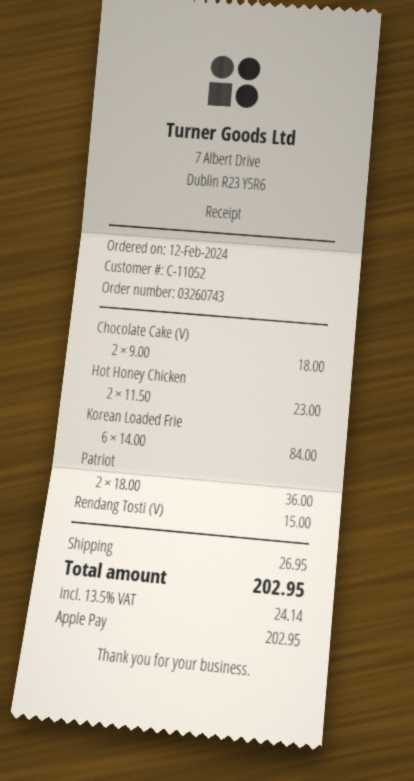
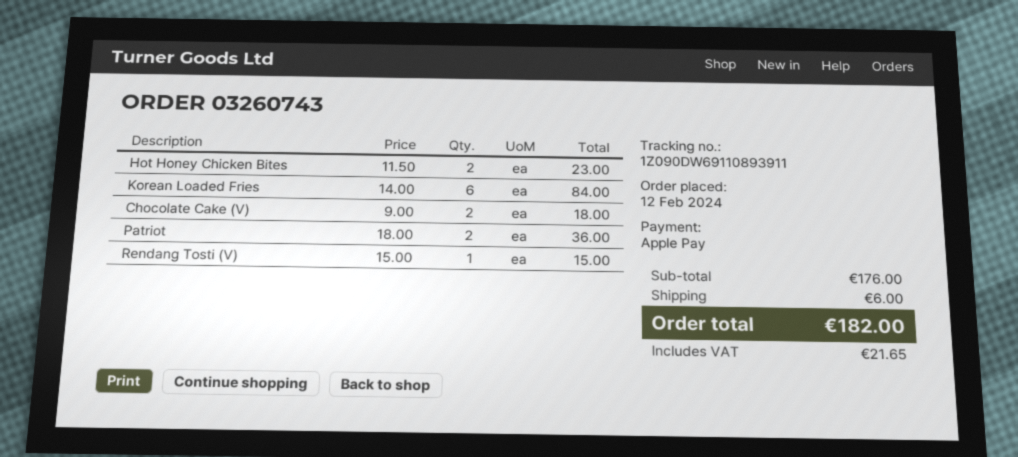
shipping: 26.95 -> 6.00
tax: 24.14 -> 21.65
total: 202.95 -> 182.00

